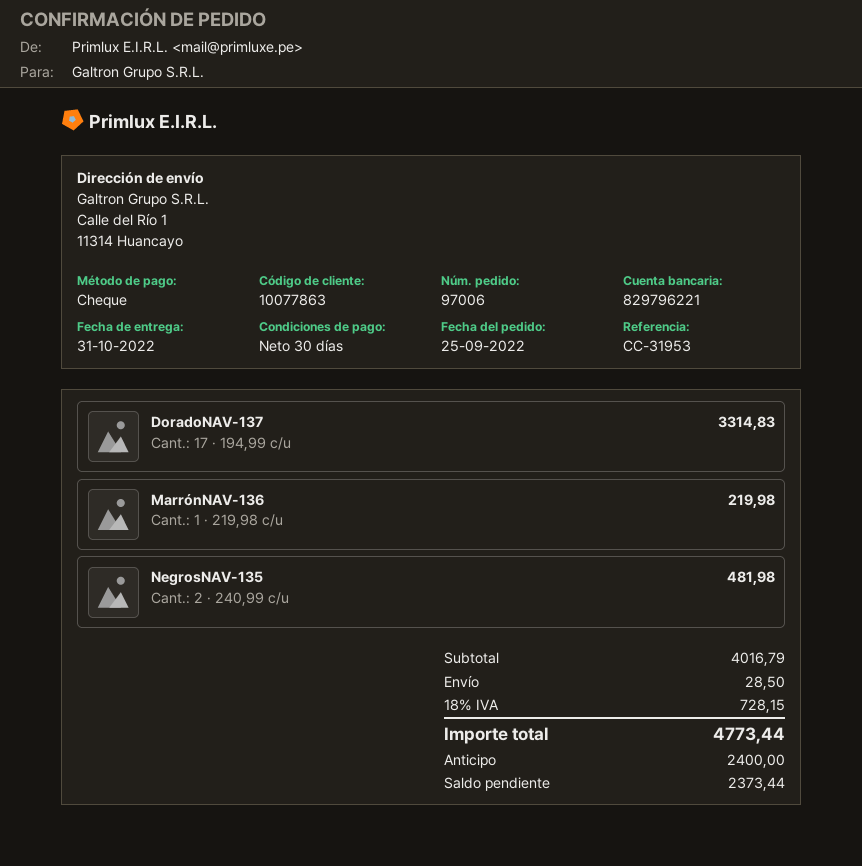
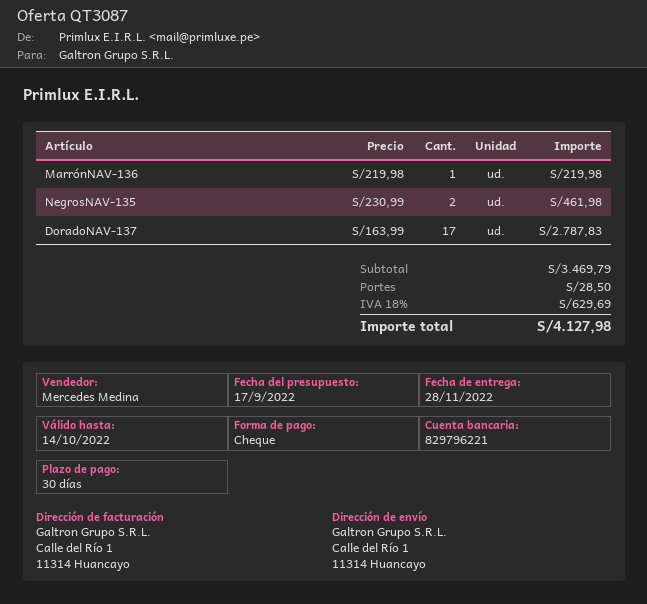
delivery date: 2022-10-31 -> 2022-11-28
DoradoNAV-137: 17 x 194.99 = 3314.83 -> 17 x 163.99 = 2787.83
NegrosNAV-135: 2 x 240.99 = 481.98 -> 2 x 230.99 = 461.98
subtotal: 4016.79 -> 3469.79
tax: 18% = 728.15 -> 18% = 629.69
total: 4773.44 -> 4127.98

